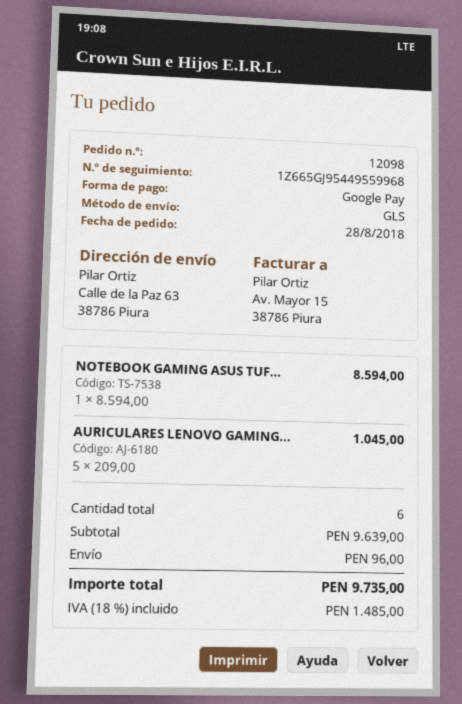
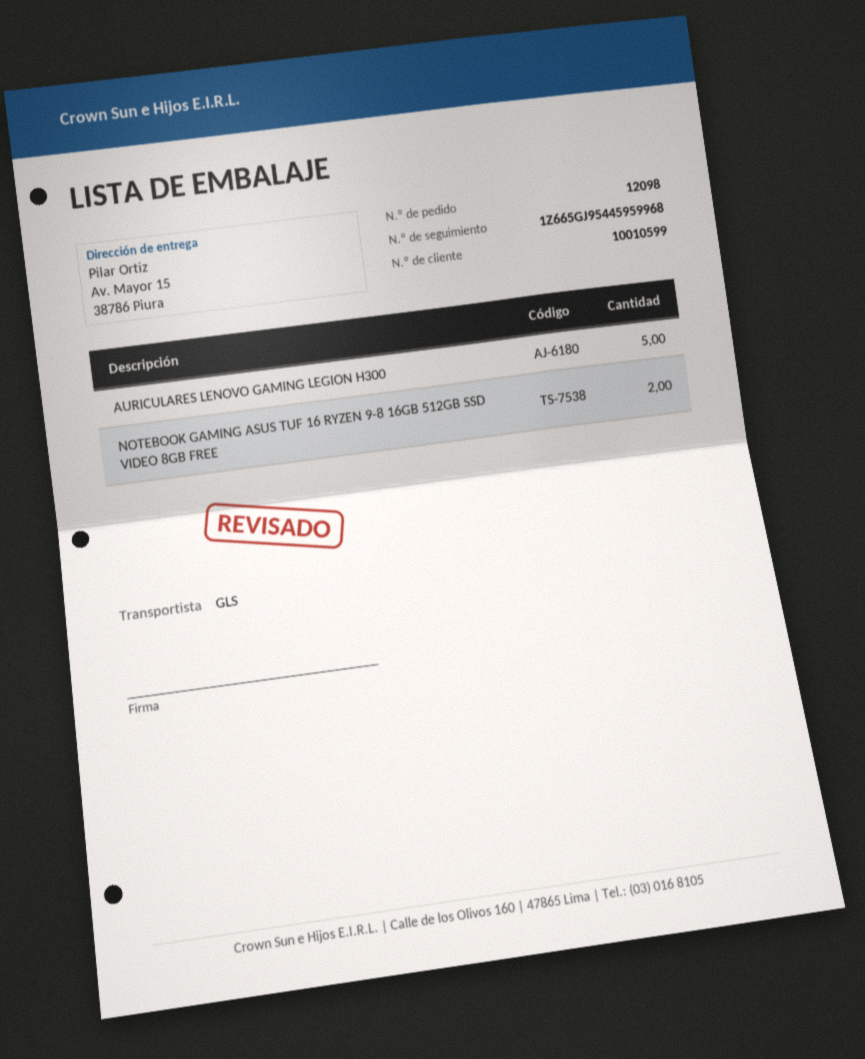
tracking number: 1Z665GJ95449559968 -> 1Z665GJ95445959968
ship to: Calle de la Paz 63, 38786 Piura -> Av. Mayor 15, 38786 Piura
NOTEBOOK GAMING ASUS TUF...: 1 -> 2

